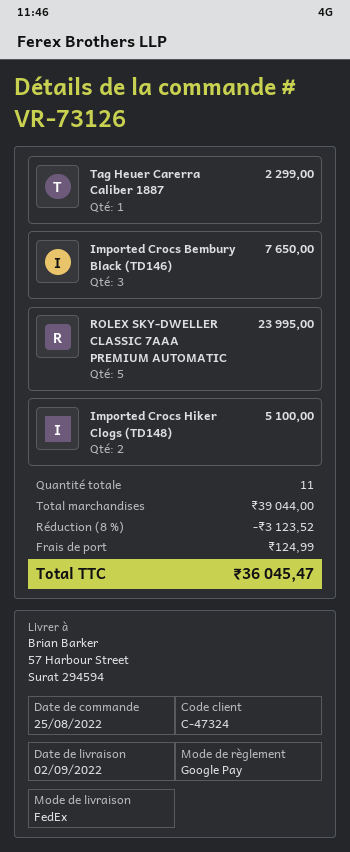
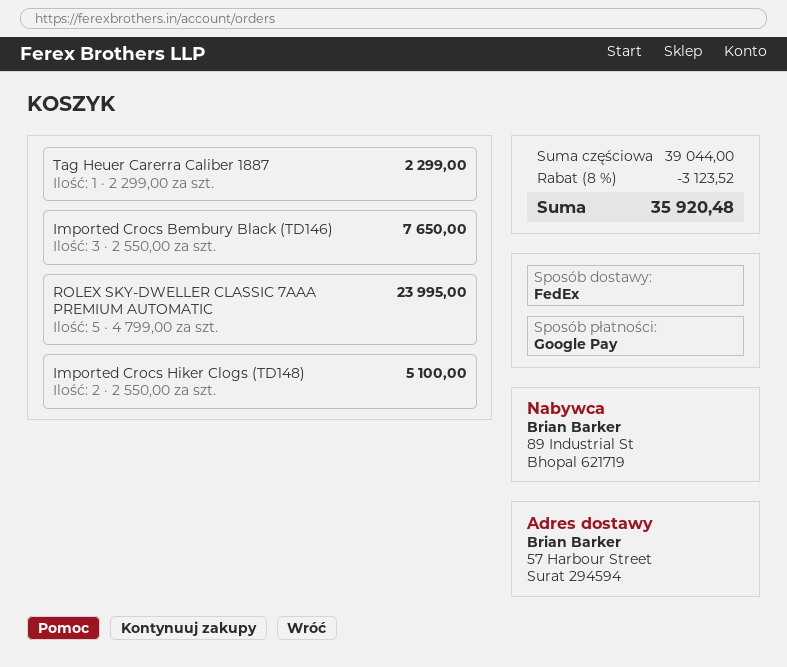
shipping: 124.99 -> none
total: 36045.47 -> 35920.48

